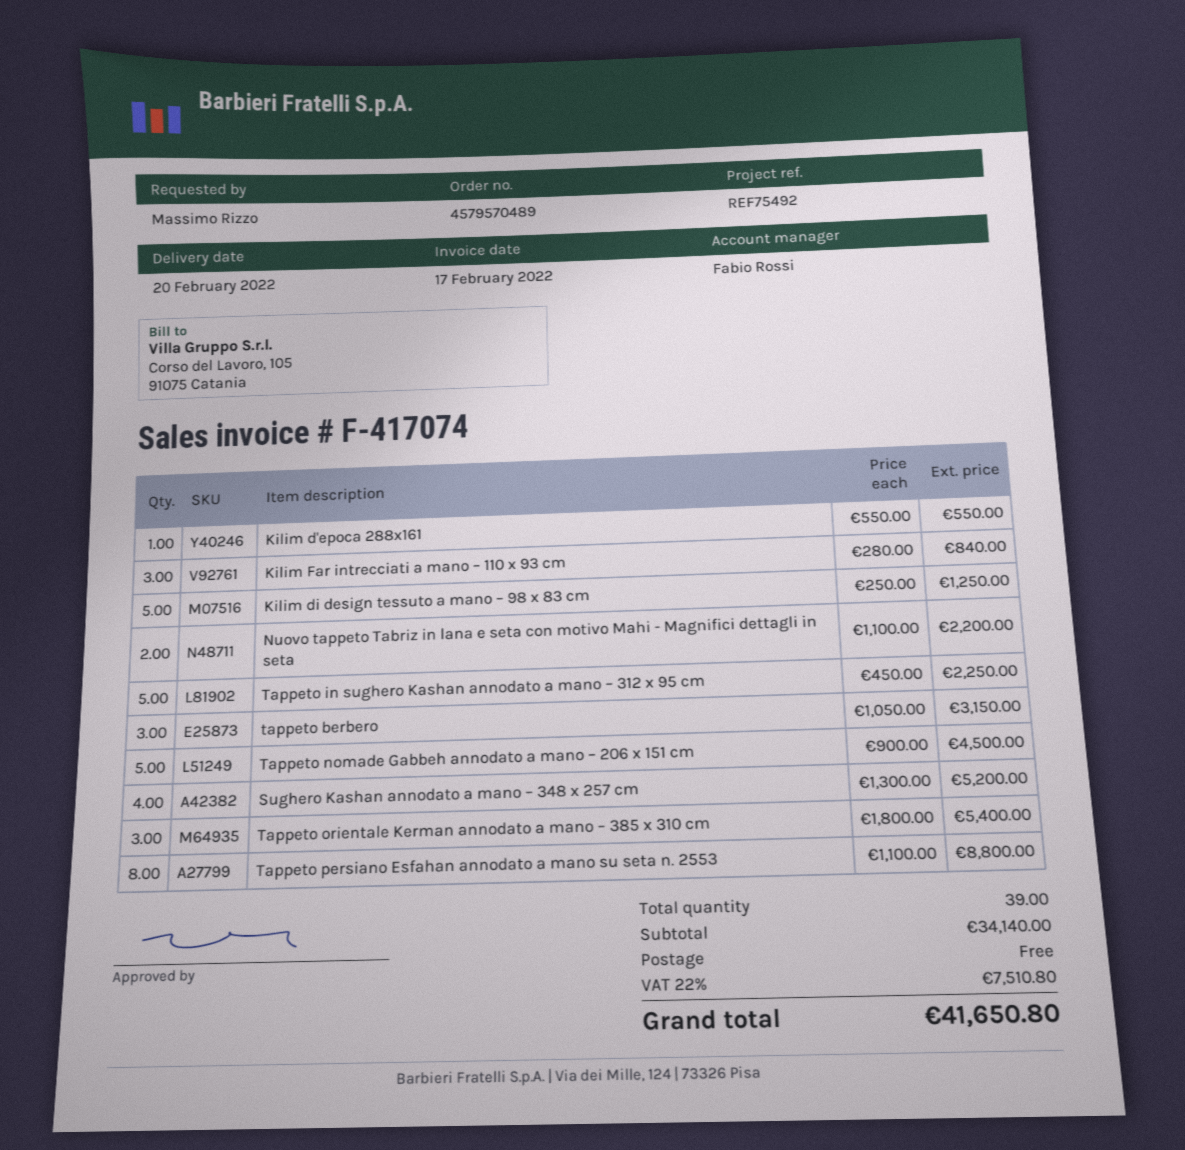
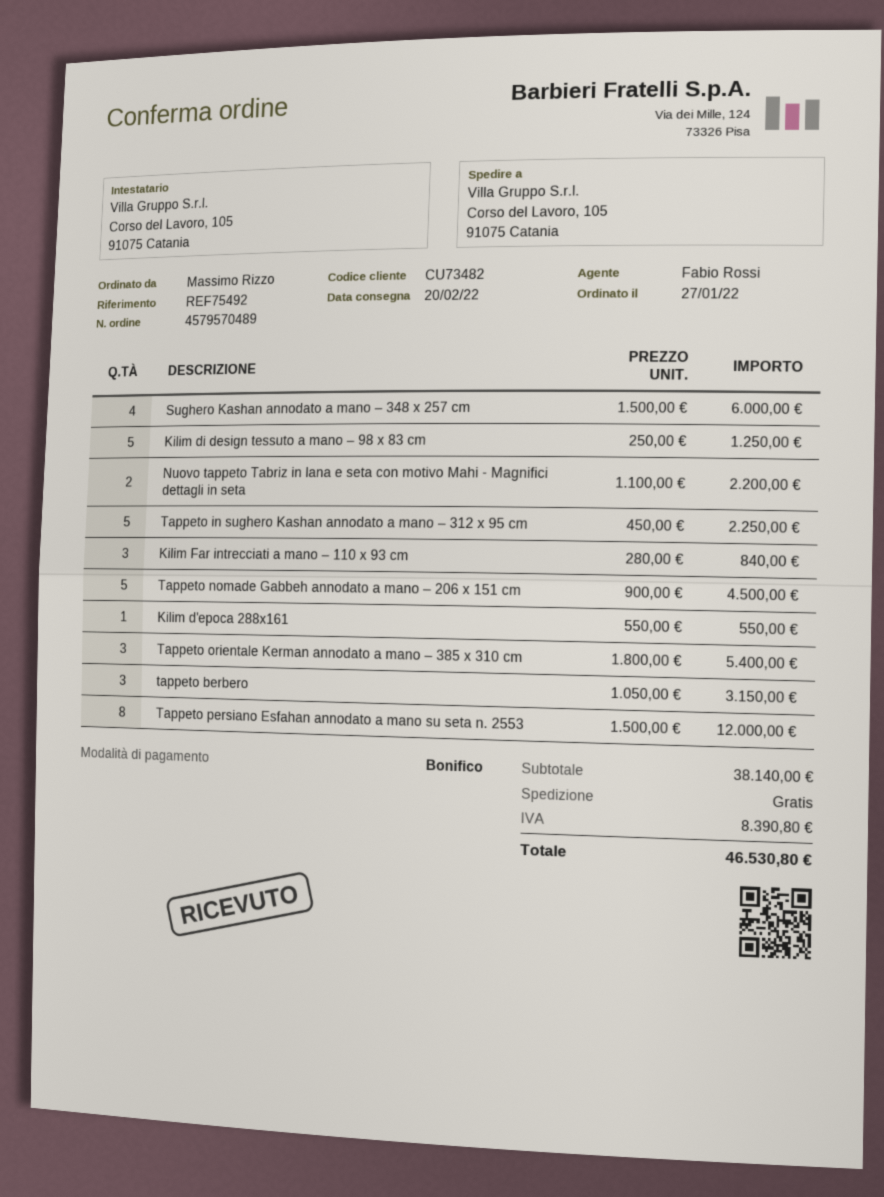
Sughero Kashan annodato a mano – 348 x 257 cm: 4 x 1300.00 = 5200.00 -> 4 x 1500.00 = 6000.00
Tappeto persiano Esfahan annodato a mano su seta n. 2553: 8 x 1100.00 = 8800.00 -> 8 x 1500.00 = 12000.00
subtotal: 34140.00 -> 38140.00
tax: 7510.80 -> 8390.80
total: 41650.80 -> 46530.80

